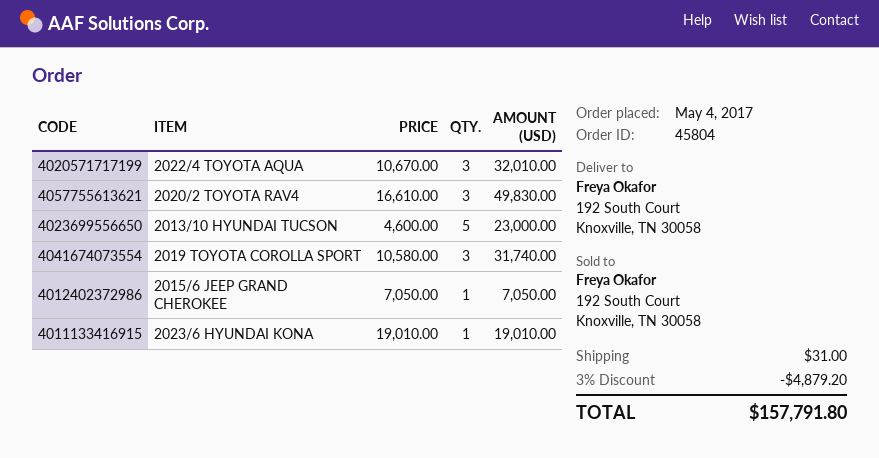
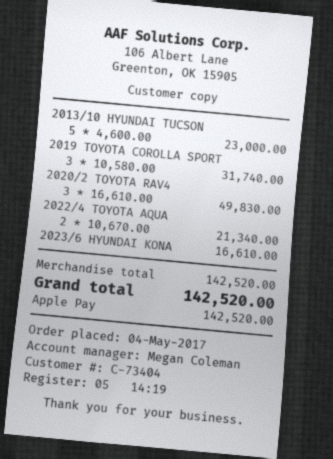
2022/4 TOYOTA AQUA: 3 x 10670.00 = 32010.00 -> 2 x 10670.00 = 21340.00
2015/6 JEEP GRAND CHEROKEE: 1 x 7050.00 = 7050.00 -> none
2023/6 HYUNDAI KONA: 1 x 19010.00 = 19010.00 -> 1 x 16610.00 = 16610.00
discount: 3% = 4879.20 -> none
shipping: 31.00 -> none
total: 157791.80 -> 142520.00

